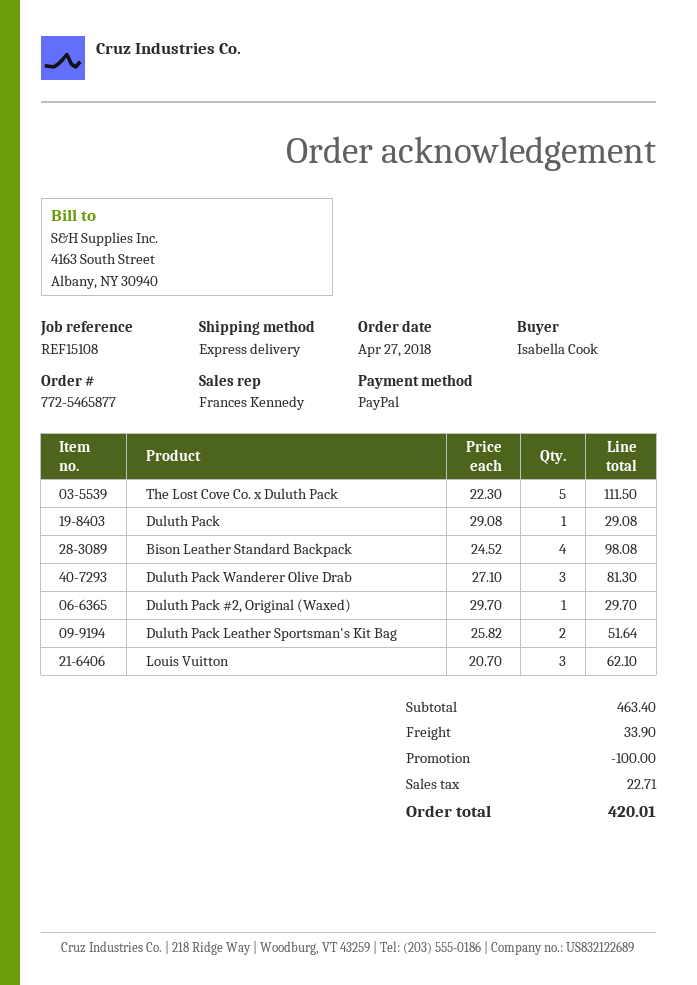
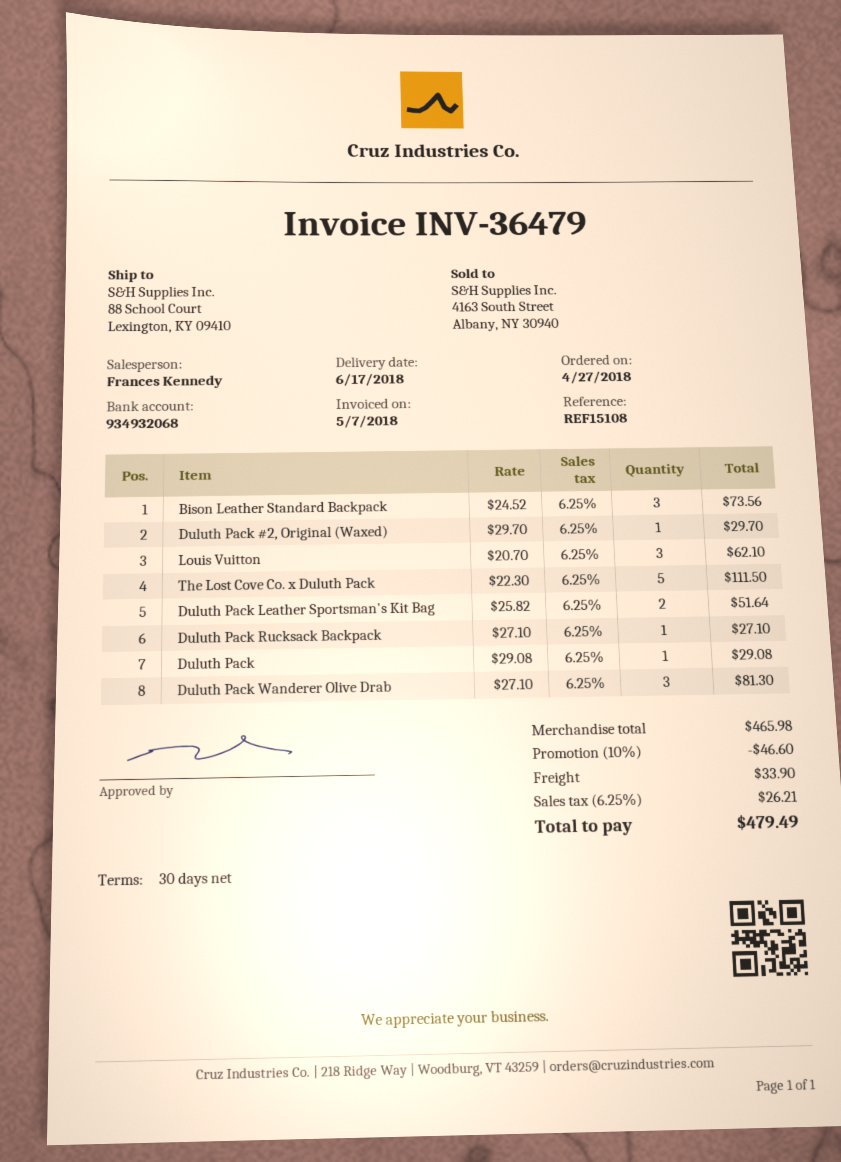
Bison Leather Standard Backpack: 4 x 24.52 = 98.08 -> 3 x 24.52 = 73.56
Duluth Pack Rucksack Backpack: none -> 1 x 27.10 = 27.10
subtotal: 463.40 -> 465.98
discount: 100.00 -> 46.60
tax: 22.71 -> 26.21
total: 420.01 -> 479.49

